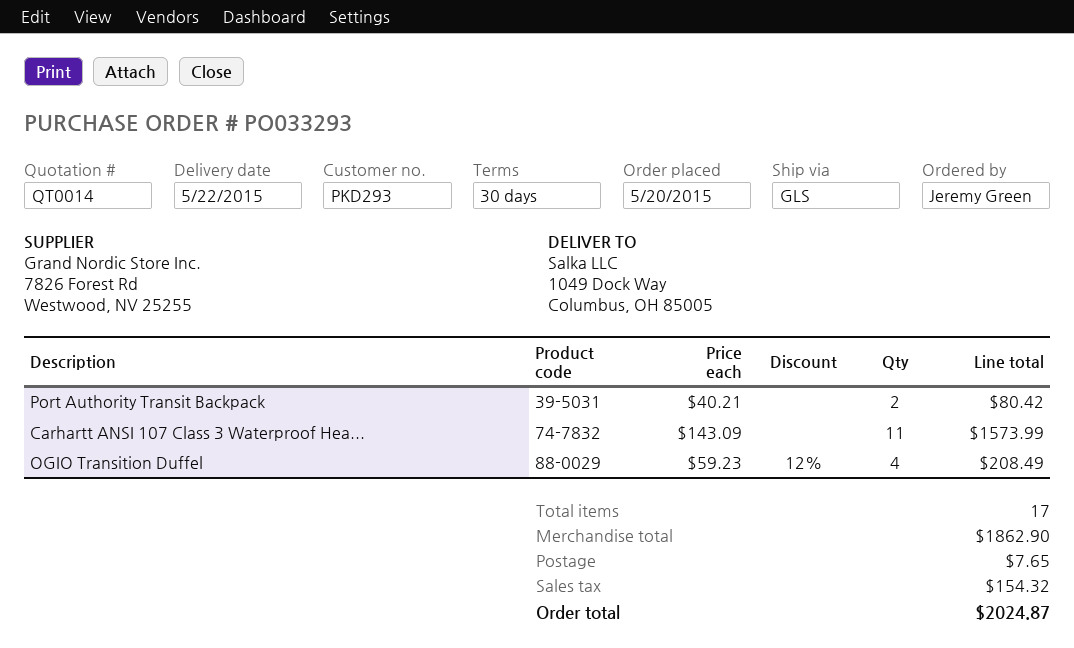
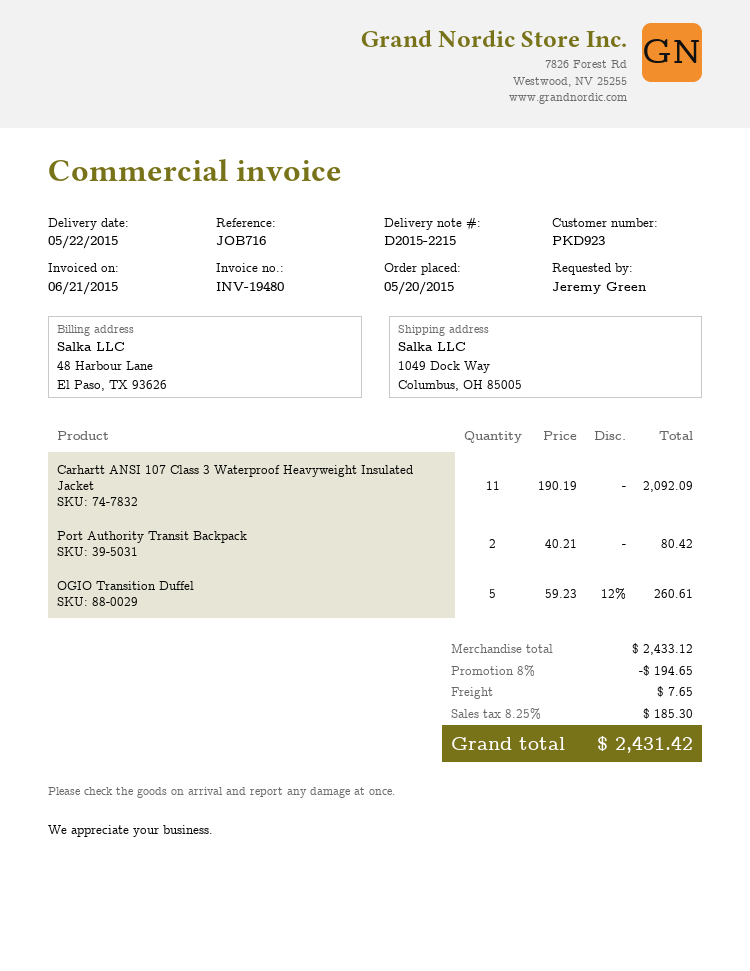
customer number: PKD293 -> PKD923
Carhartt ANSI 107 Class 3 Waterproof Hea...: 11 x 143.09 = 1573.99 -> 11 x 190.19 = 2092.09
OGIO Transition Duffel: 4 x 59.23 - 12% = 208.49 -> 5 x 59.23 - 12% = 260.61
subtotal: 1862.90 -> 2433.12
discount: none -> 8% = 194.65
tax: 154.32 -> 185.30
total: 2024.87 -> 2431.42

